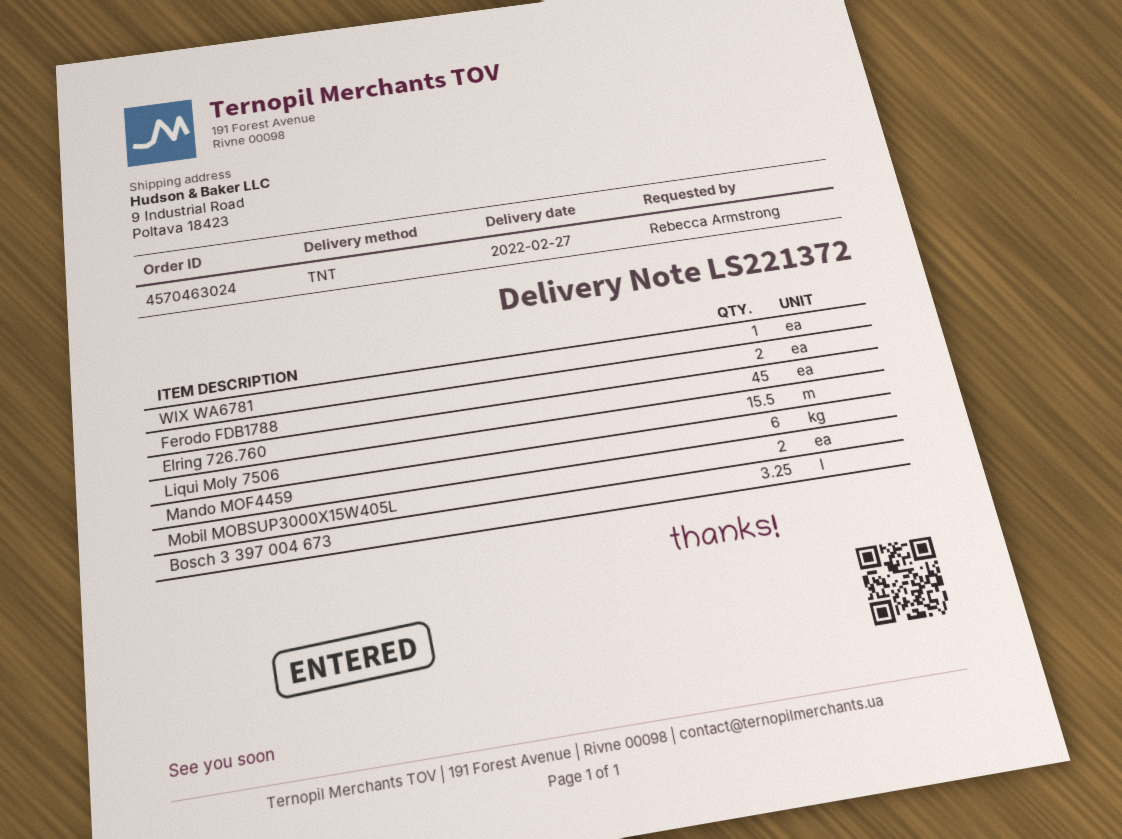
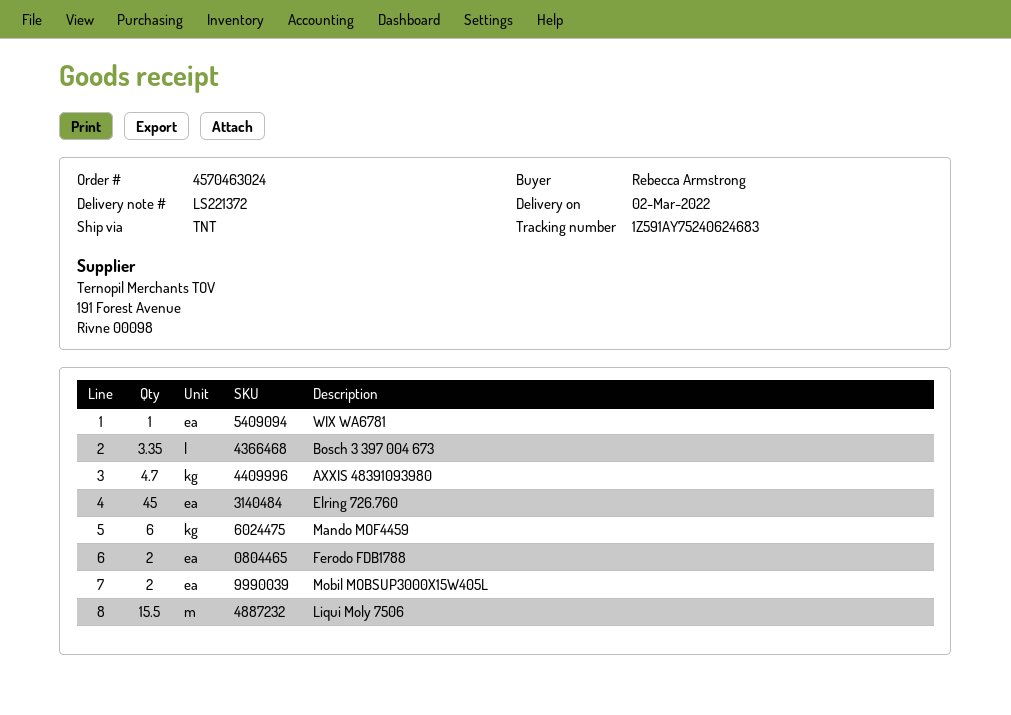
delivery date: 2022-02-27 -> 2022-03-02
Bosch 3 397 004 673: 3.25 -> 3.35
AXXIS 48391093980: none -> 4.7

